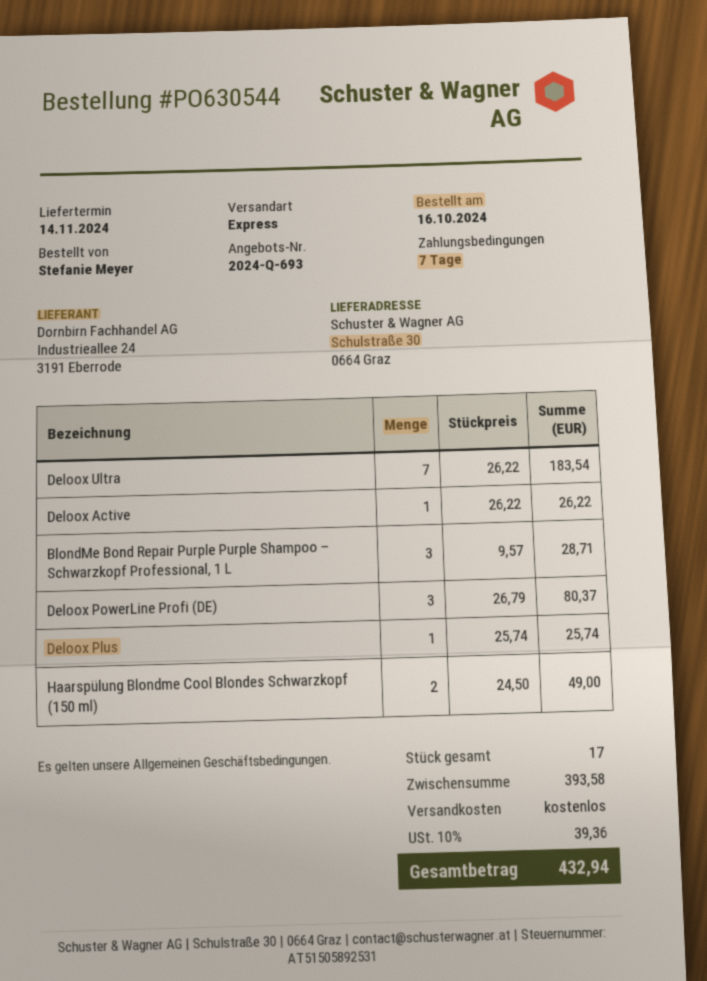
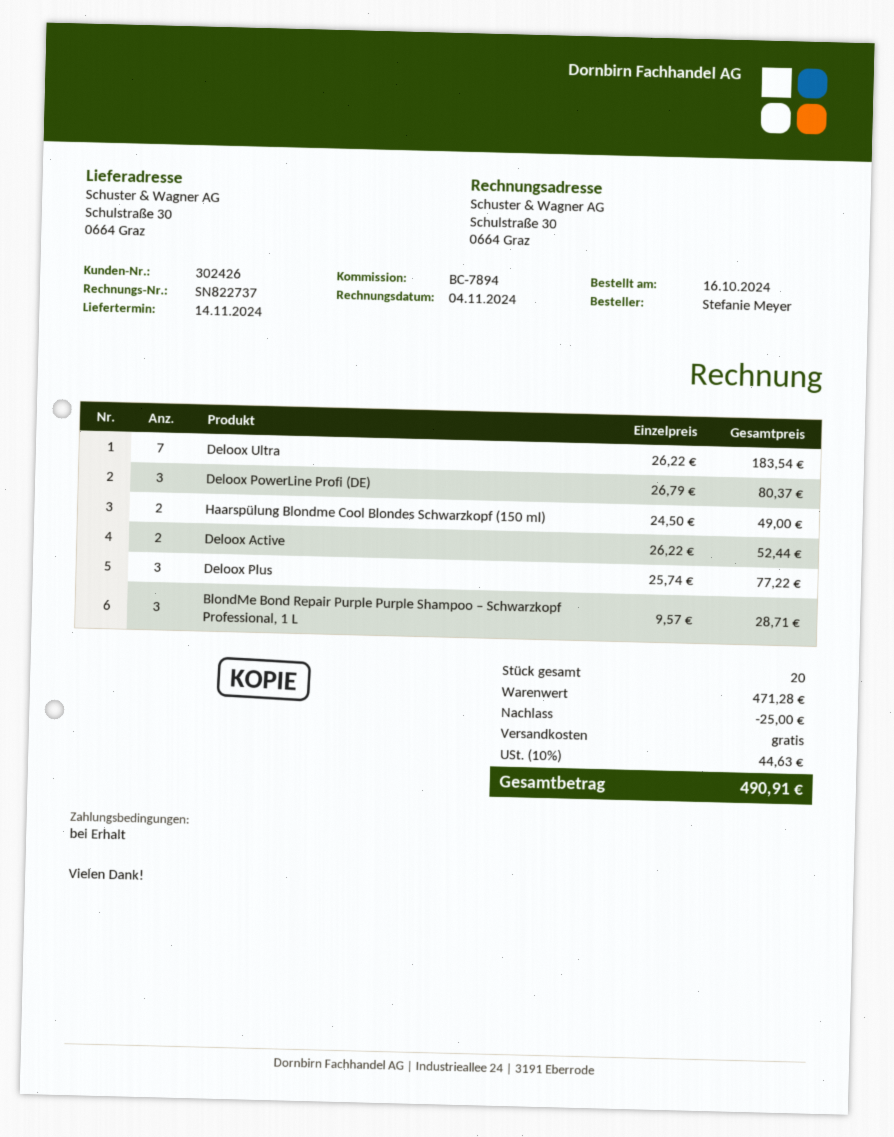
payment terms: 7 days -> on receipt
Deloox Active: 1 x 26.22 = 26.22 -> 2 x 26.22 = 52.44
Deloox Plus: 1 x 25.74 = 25.74 -> 3 x 25.74 = 77.22
total quantity: 17 -> 20
subtotal: 393.58 -> 471.28
discount: none -> 25.00
tax: 10% = 39.36 -> 10% = 44.63
total: 432.94 -> 490.91

